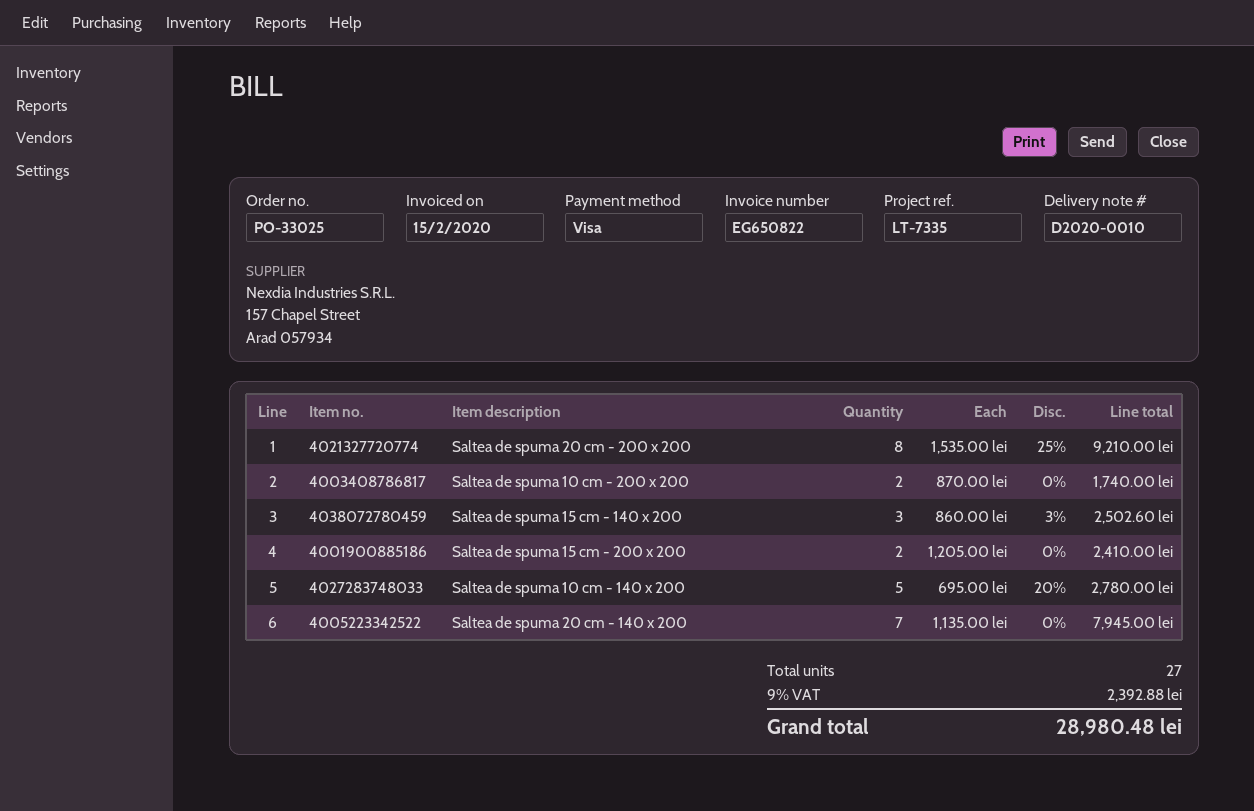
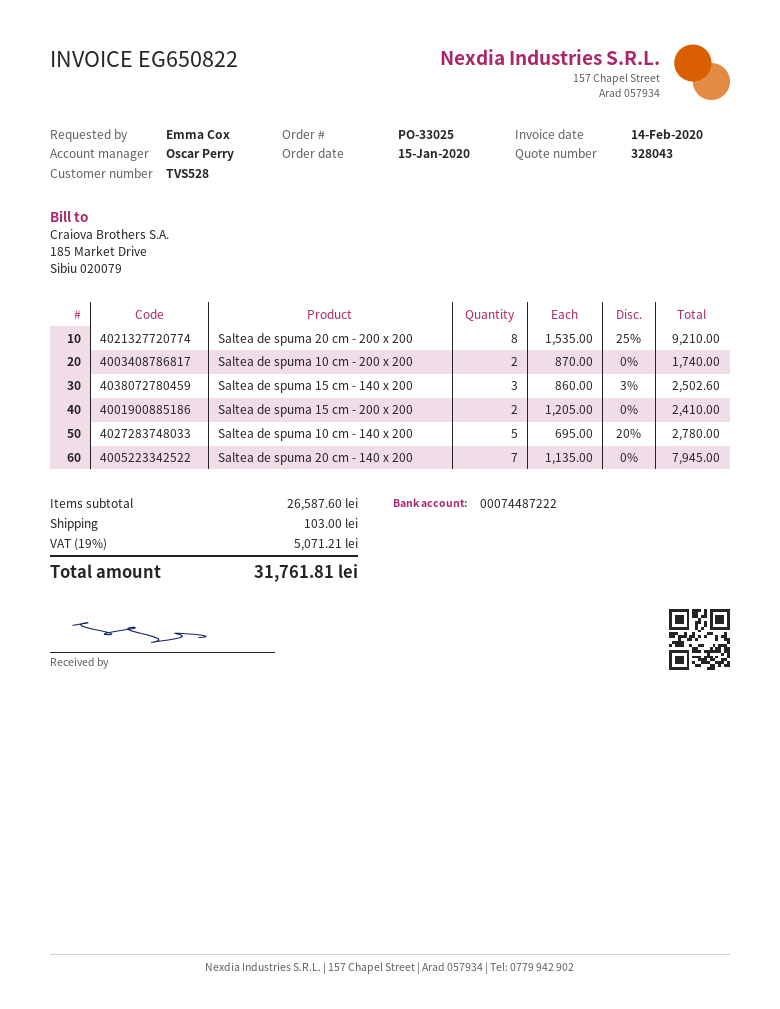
invoice date: 2020-02-15 -> 2020-02-14
shipping: none -> 103.00
tax: 9% = 2392.88 -> 19% = 5071.21
total: 28980.48 -> 31761.81

